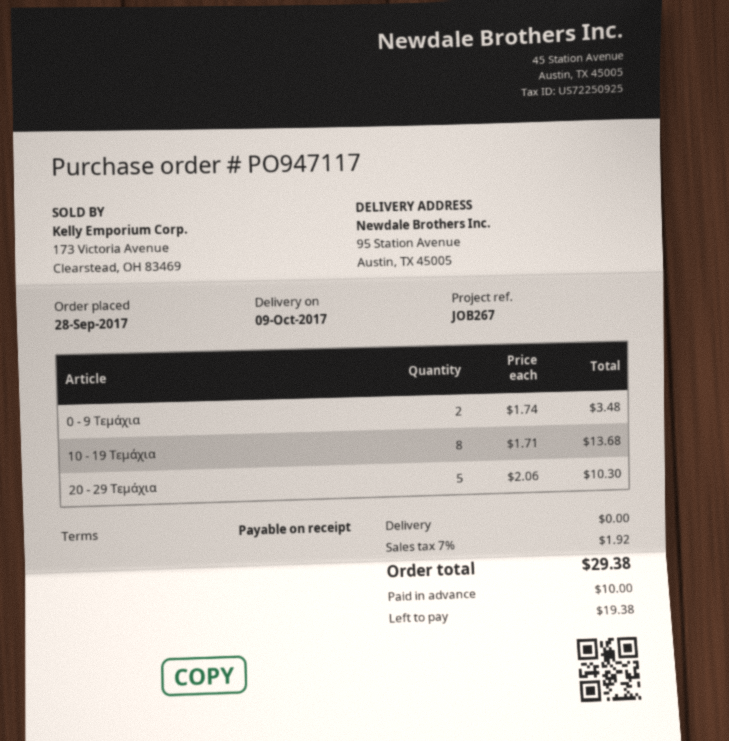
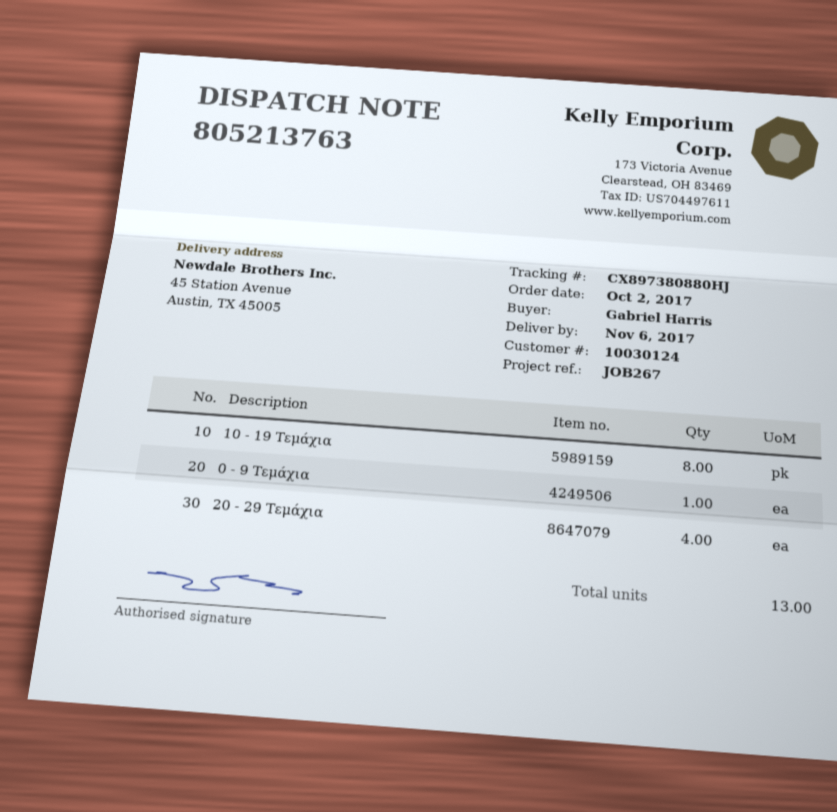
order date: 2017-09-28 -> 2017-10-02
delivery date: 2017-10-09 -> 2017-11-06
ship to: 95 Station Avenue, Austin, TX 45005 -> 45 Station Avenue, Austin, TX 45005
0 - 9 Τεμάχια: 2 -> 1
20 - 29 Τεμάχια: 5 -> 4

